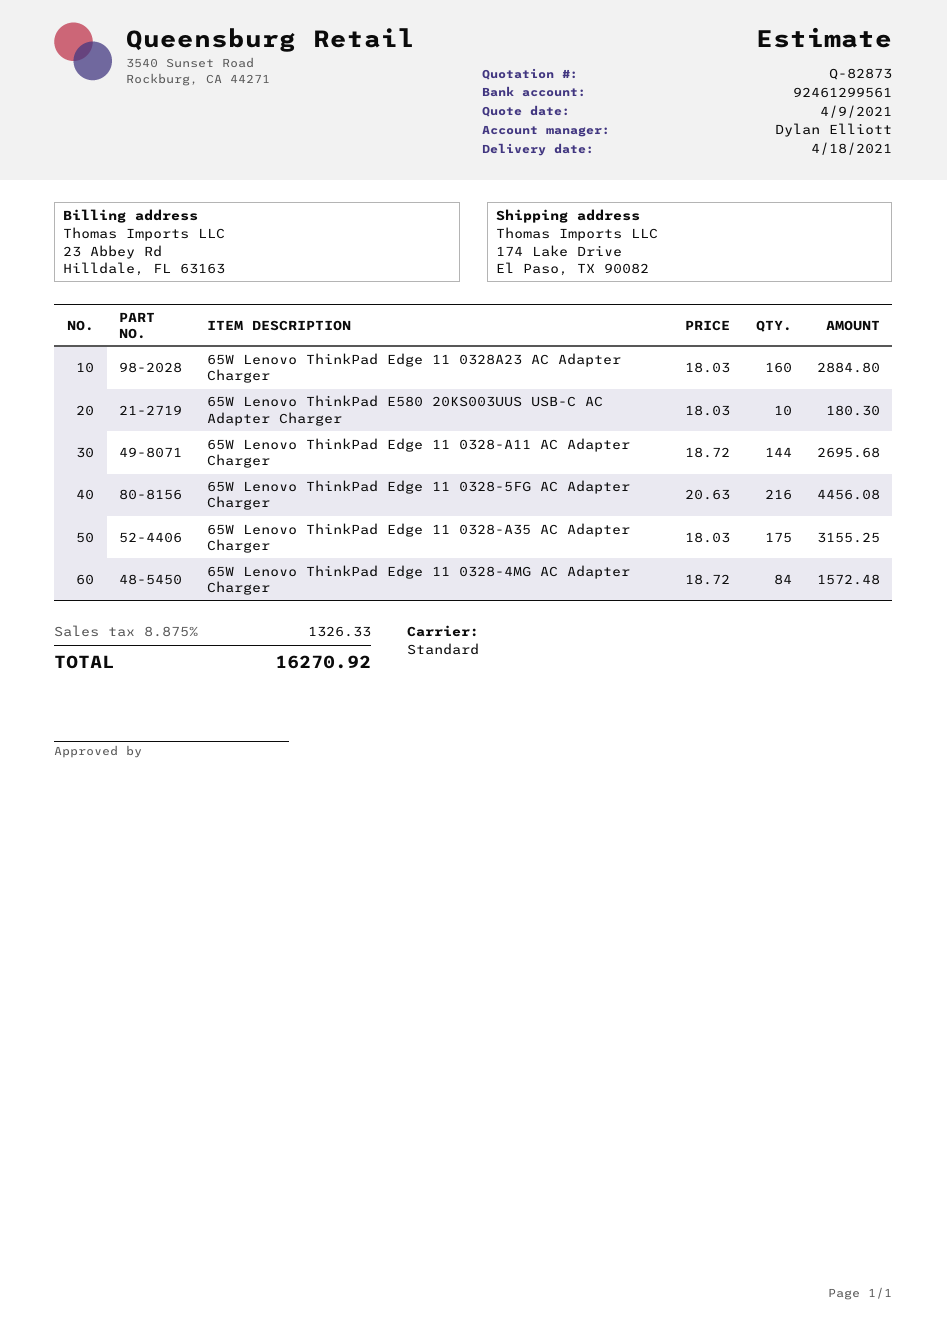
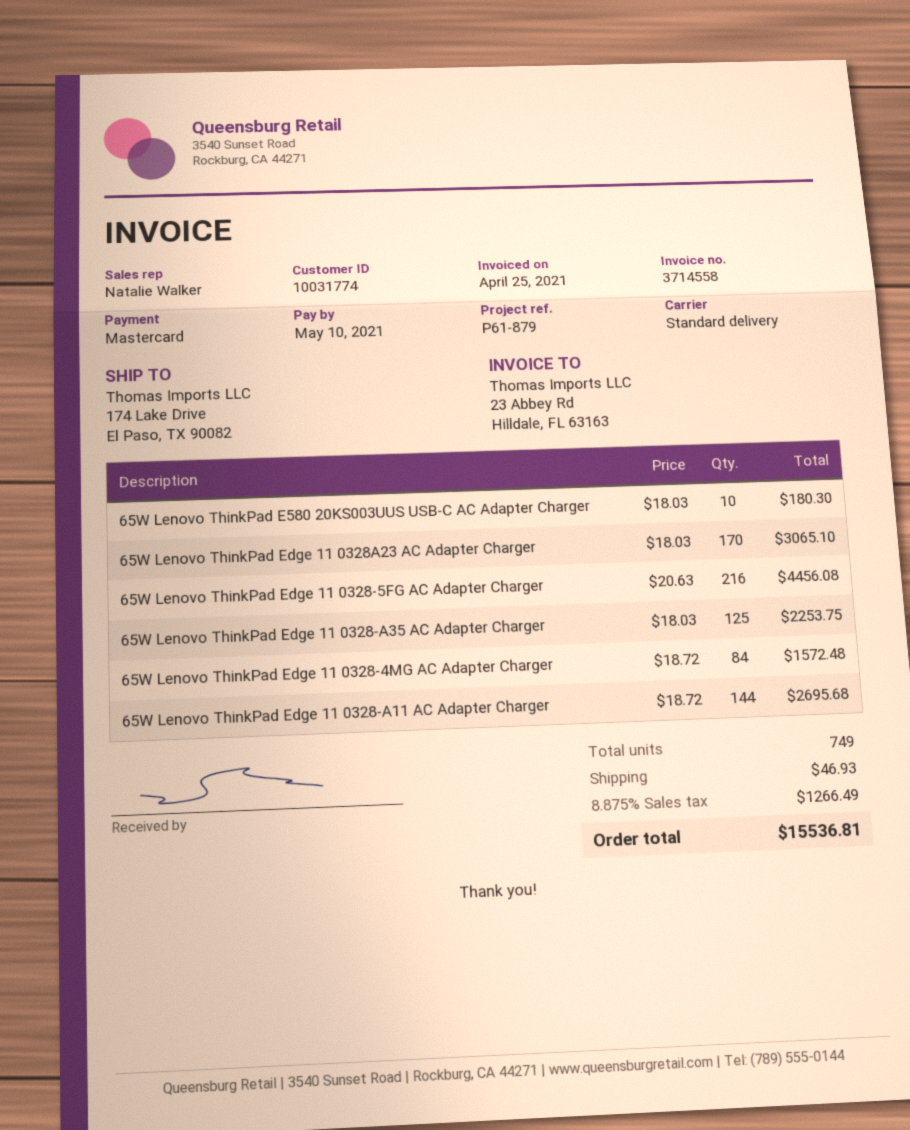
sales rep: Dylan Elliott -> Natalie Walker
65W Lenovo ThinkPad Edge 11 0328A23 AC Adapter Charger: 160 x 18.03 = 2884.80 -> 170 x 18.03 = 3065.10
65W Lenovo ThinkPad Edge 11 0328-A35 AC Adapter Charger: 175 x 18.03 = 3155.25 -> 125 x 18.03 = 2253.75
shipping: none -> 46.93
tax: 8.875% = 1326.33 -> 8.875% = 1266.49
total: 16270.92 -> 15536.81

